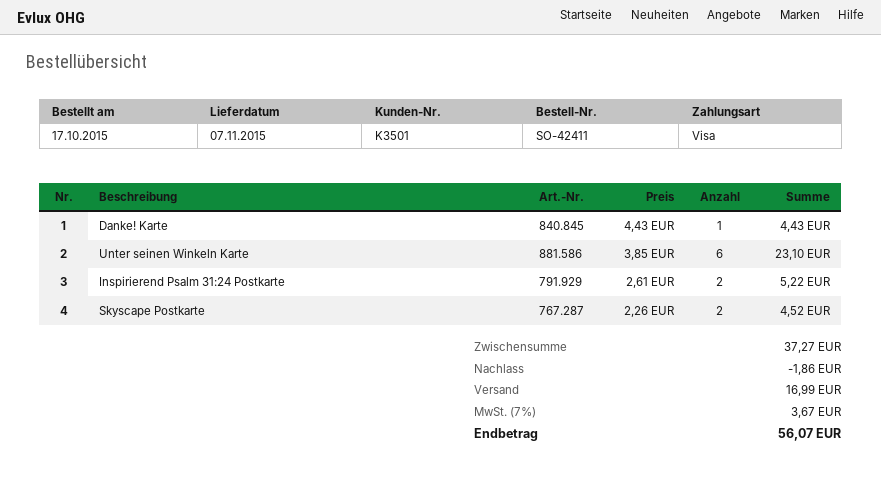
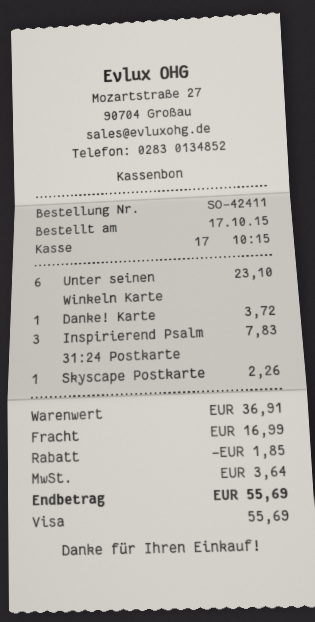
Danke! Karte: 1 for 4.43 -> 1 for 3.72
Inspirierend Psalm 31:24 Postkarte: 2 for 5.22 -> 3 for 7.83
Skyscape Postkarte: 2 for 4.52 -> 1 for 2.26
subtotal: 37.27 -> 36.91
discount: 1.86 -> 1.85
tax: 3.67 -> 3.64
total: 56.07 -> 55.69

